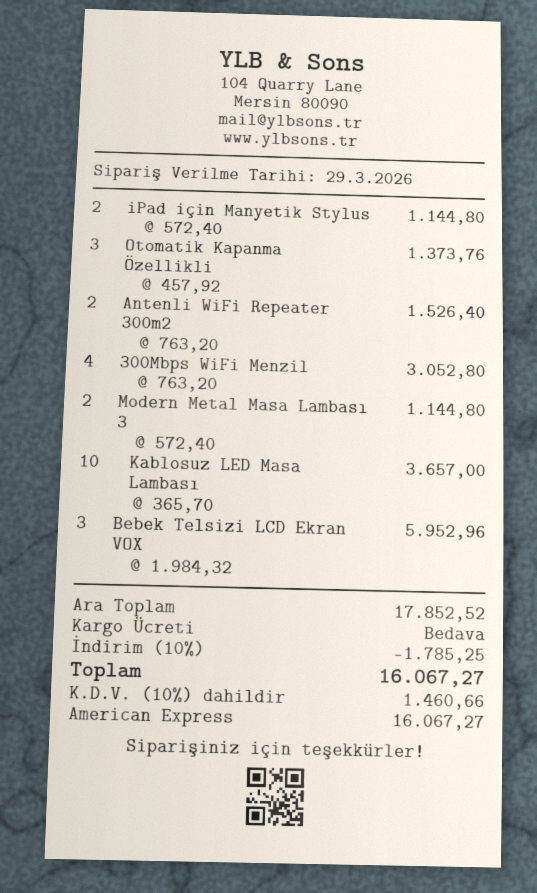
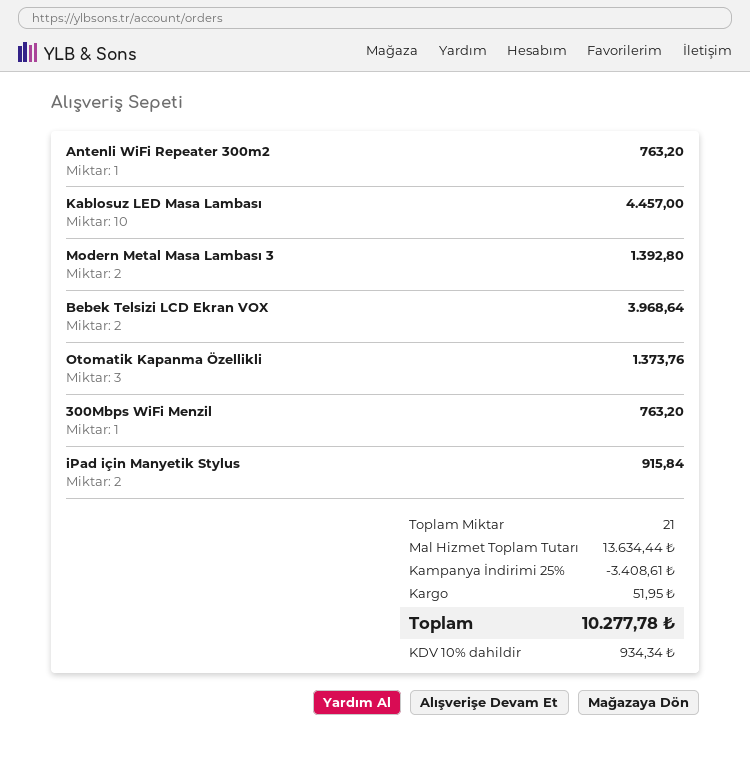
iPad için Manyetik Stylus: 2 for 1144.80 -> 2 for 915.84
Antenli WiFi Repeater 300m2: 2 for 1526.40 -> 1 for 763.20
300Mbps WiFi Menzil: 4 for 3052.80 -> 1 for 763.20
Modern Metal Masa Lambası 3: 2 for 1144.80 -> 2 for 1392.80
Kablosuz LED Masa Lambası: 10 for 3657.00 -> 10 for 4457.00
Bebek Telsizi LCD Ekran VOX: 3 for 5952.96 -> 2 for 3968.64
subtotal: 17852.52 -> 13634.44
discount: 10% = 1785.25 -> 25% = 3408.61
shipping: 0.00 -> 51.95
tax: 10% = 1460.66 -> 10% = 934.34
total: 16067.27 -> 10277.78

